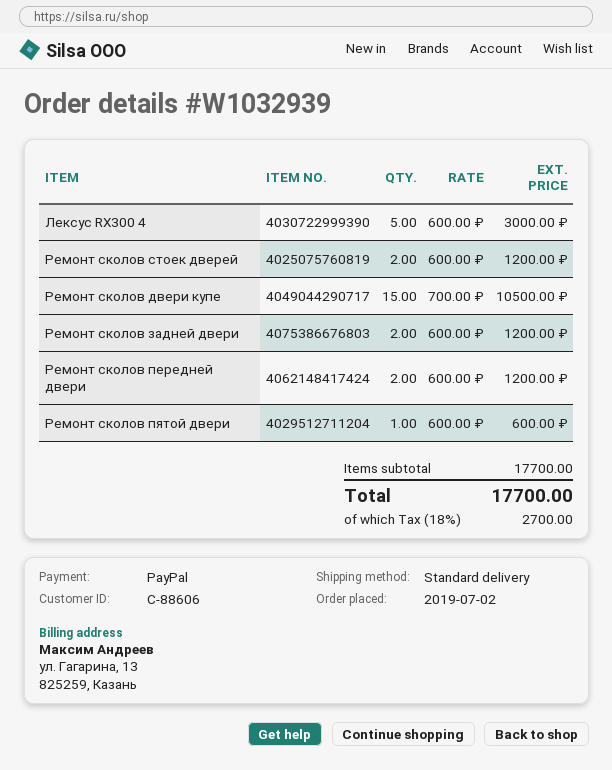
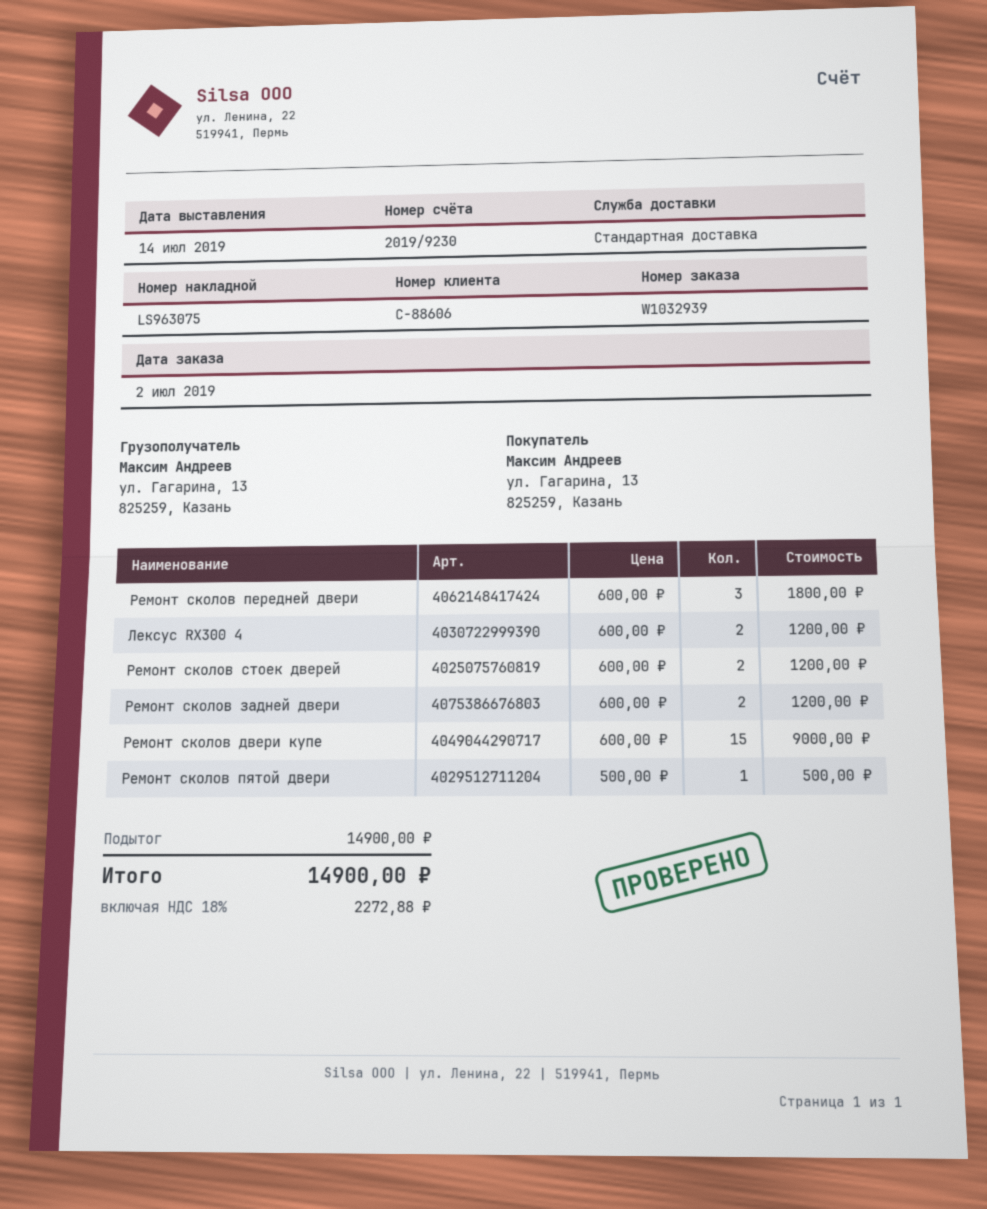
Лексус RX300 4: 5 x 600.00 = 3000.00 -> 2 x 600.00 = 1200.00
Ремонт сколов двери купе: 15 x 700.00 = 10500.00 -> 15 x 600.00 = 9000.00
Ремонт сколов передней двери: 2 x 600.00 = 1200.00 -> 3 x 600.00 = 1800.00
Ремонт сколов пятой двери: 1 x 600.00 = 600.00 -> 1 x 500.00 = 500.00
subtotal: 17700.00 -> 14900.00
tax: 18% = 2700.00 -> 18% = 2272.88
total: 17700.00 -> 14900.00

